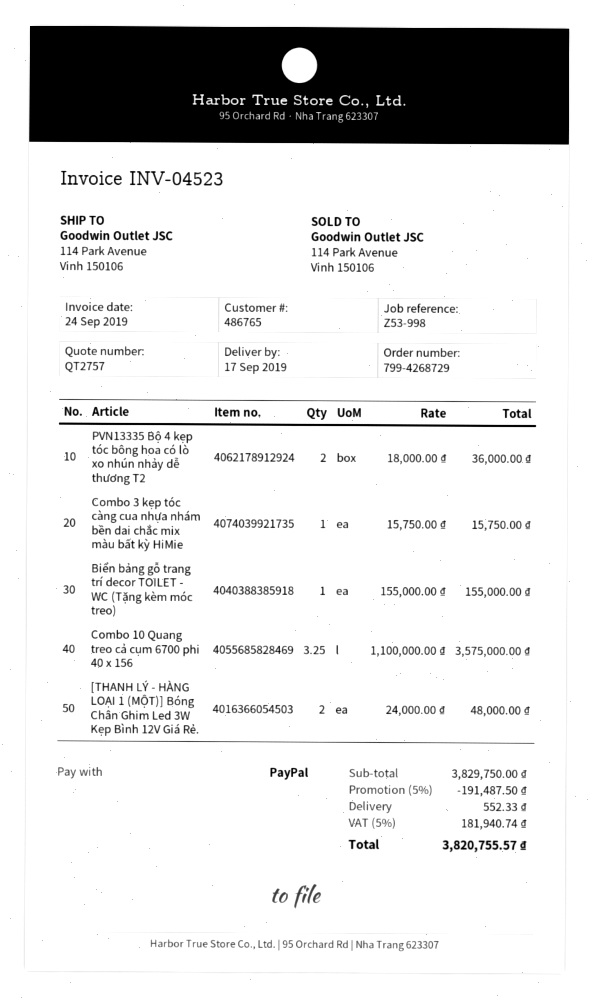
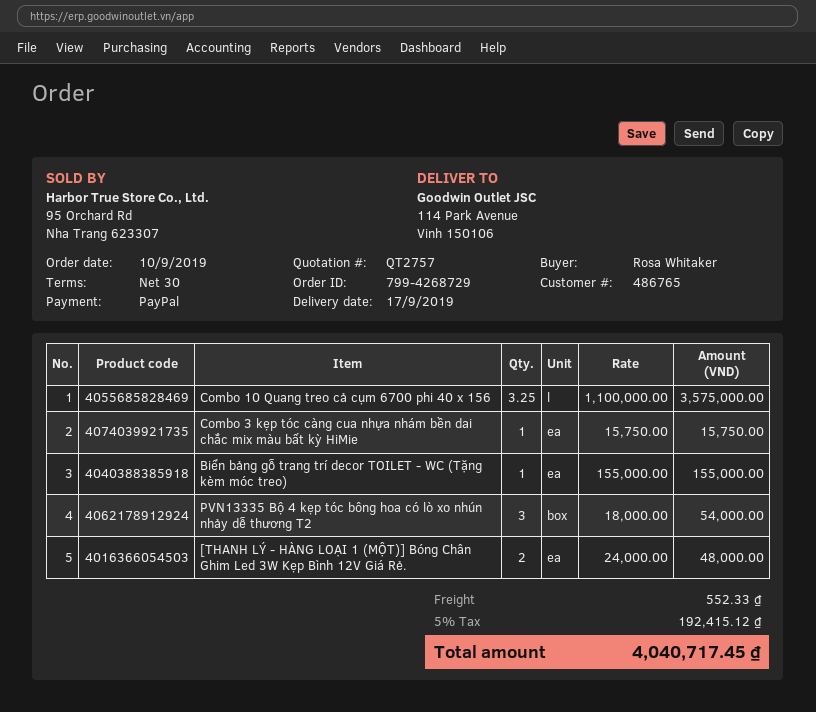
PVN13335 Bộ 4 kẹp tóc bông hoa có lò xo nhún nhảy dễ thương T2: 2 x 18000.00 = 36000.00 -> 3 x 18000.00 = 54000.00
discount: 5% = 191487.50 -> none
tax: 5% = 181940.74 -> 5% = 192415.12
total: 3820755.57 -> 4040717.45

